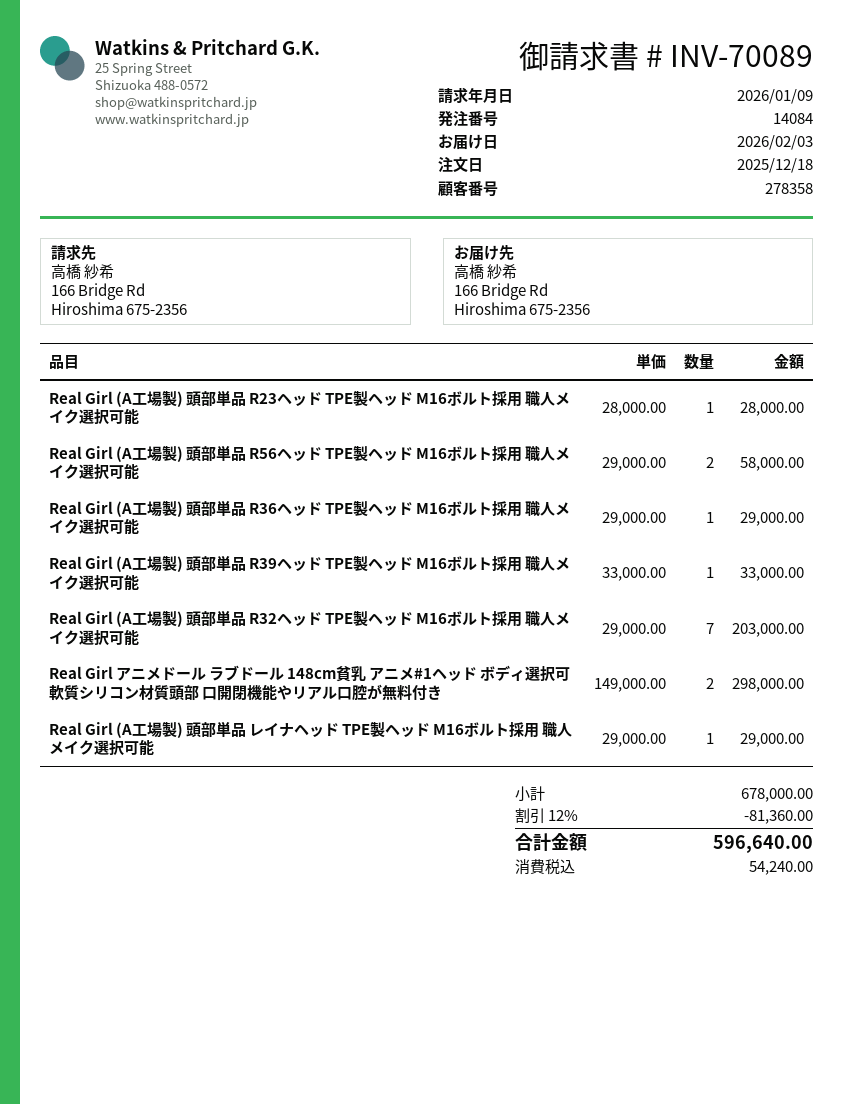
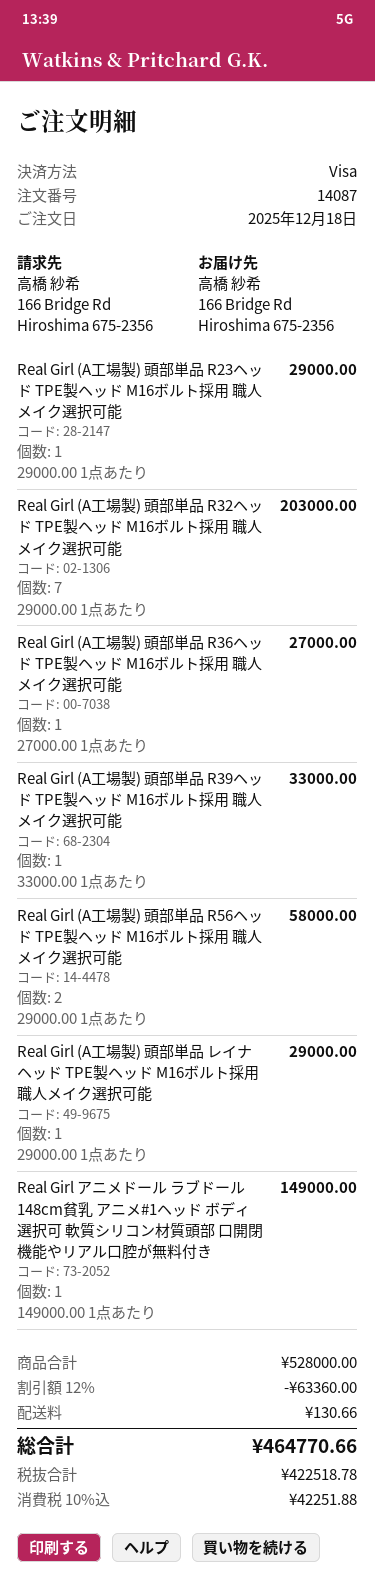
order number: 14084 -> 14087
Real Girl (A工場製) 頭部単品 R23ヘッド TPE製ヘッド M16ボルト採用 職人メイク選択可能: 1 x 28000.00 = 28000.00 -> 1 x 29000.00 = 29000.00
Real Girl (A工場製) 頭部単品 R36ヘッド TPE製ヘッド M16ボルト採用 職人メイク選択可能: 1 x 29000.00 = 29000.00 -> 1 x 27000.00 = 27000.00
Real Girl アニメドール ラブドール 148cm貧乳 アニメ#1ヘッド ボディ選択可 軟質シリコン材質頭部 口開閉機能やリアル口腔が無料付き: 2 x 149000.00 = 298000.00 -> 1 x 149000.00 = 149000.00
subtotal: 678000.00 -> 528000.00
discount: 12% = 81360.00 -> 12% = 63360.00
shipping: none -> 130.66
tax: 54240.00 -> 42251.88
total: 596640.00 -> 464770.66

